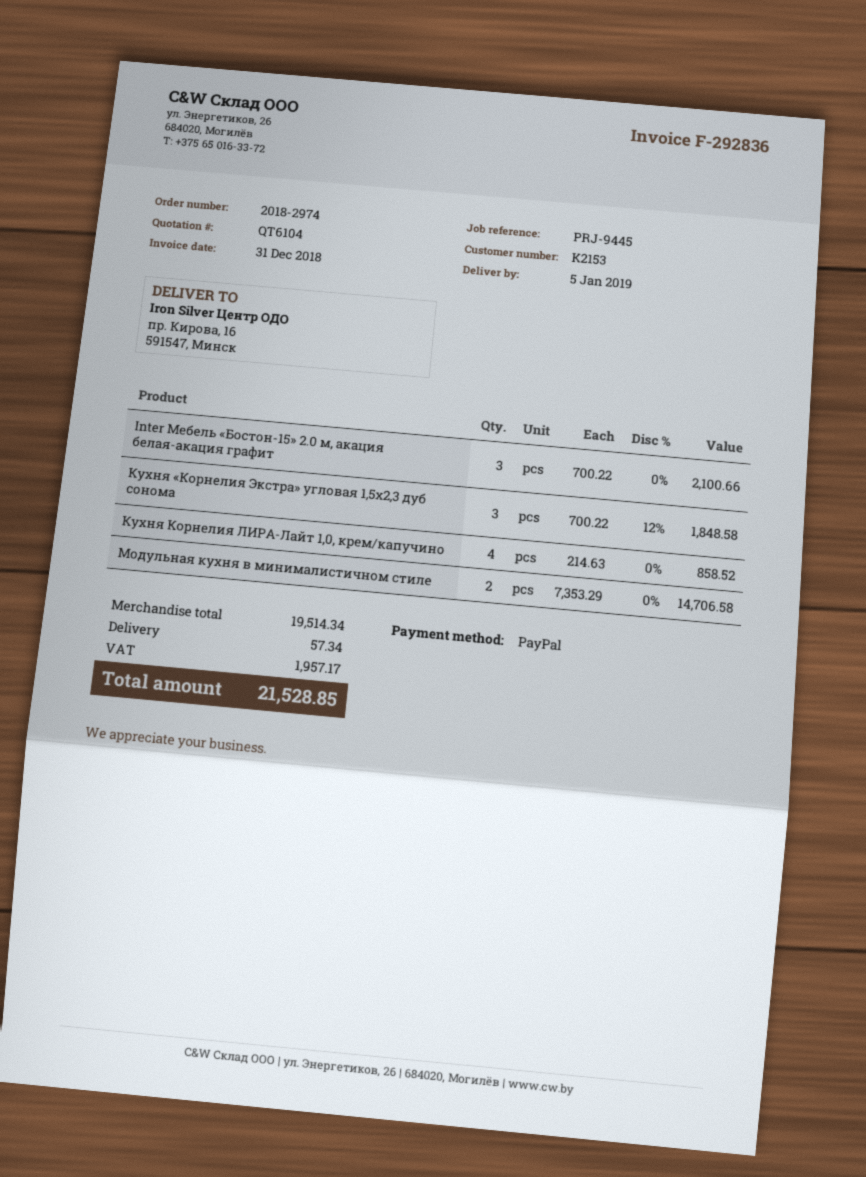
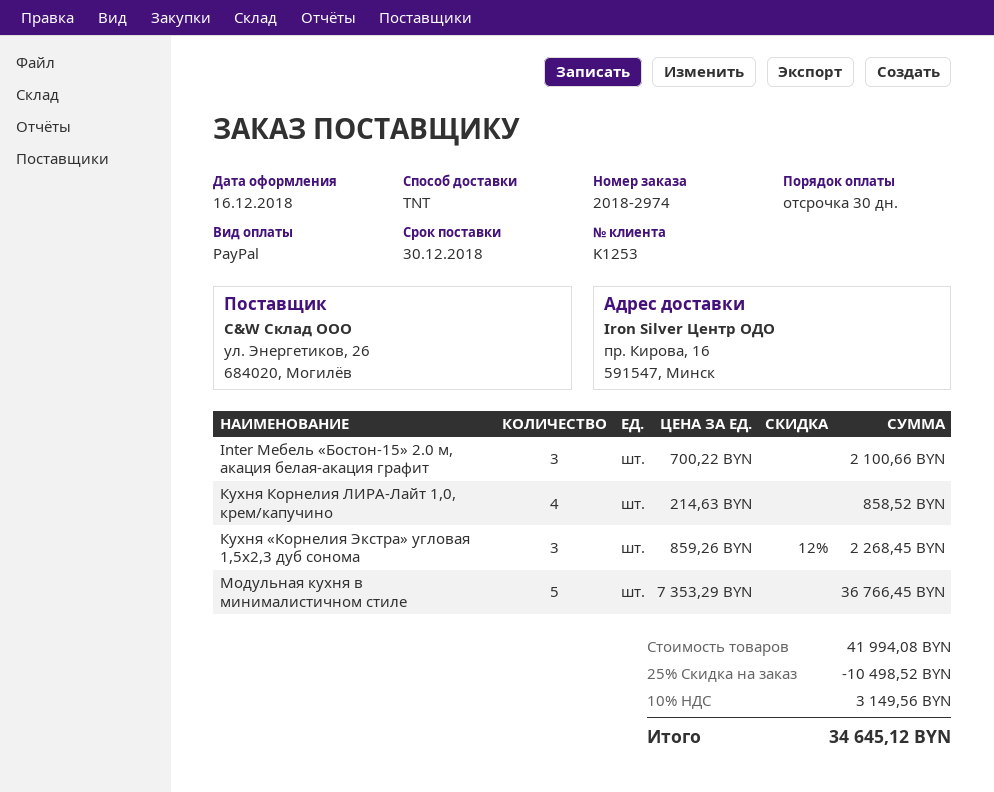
delivery date: 2019-01-05 -> 2018-12-30
customer number: K2153 -> K1253
Кухня «Корнелия Экстра» угловая 1,5x2,3 дуб сонома: 3 x 700.22 - 12% = 1848.58 -> 3 x 859.26 - 12% = 2268.45
Модульная кухня в минималистичном стиле: 2 x 7353.29 = 14706.58 -> 5 x 7353.29 = 36766.45
subtotal: 19514.34 -> 41994.08
discount: none -> 25% = 10498.52
shipping: 57.34 -> none
tax: 1957.17 -> 3149.56
total: 21528.85 -> 34645.12

